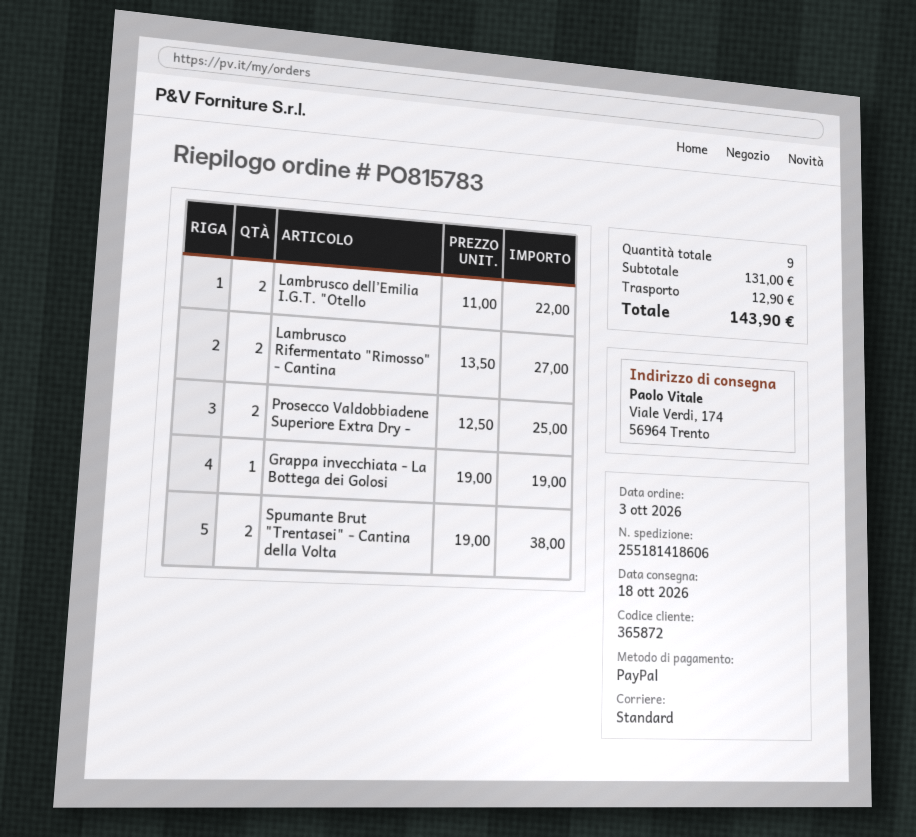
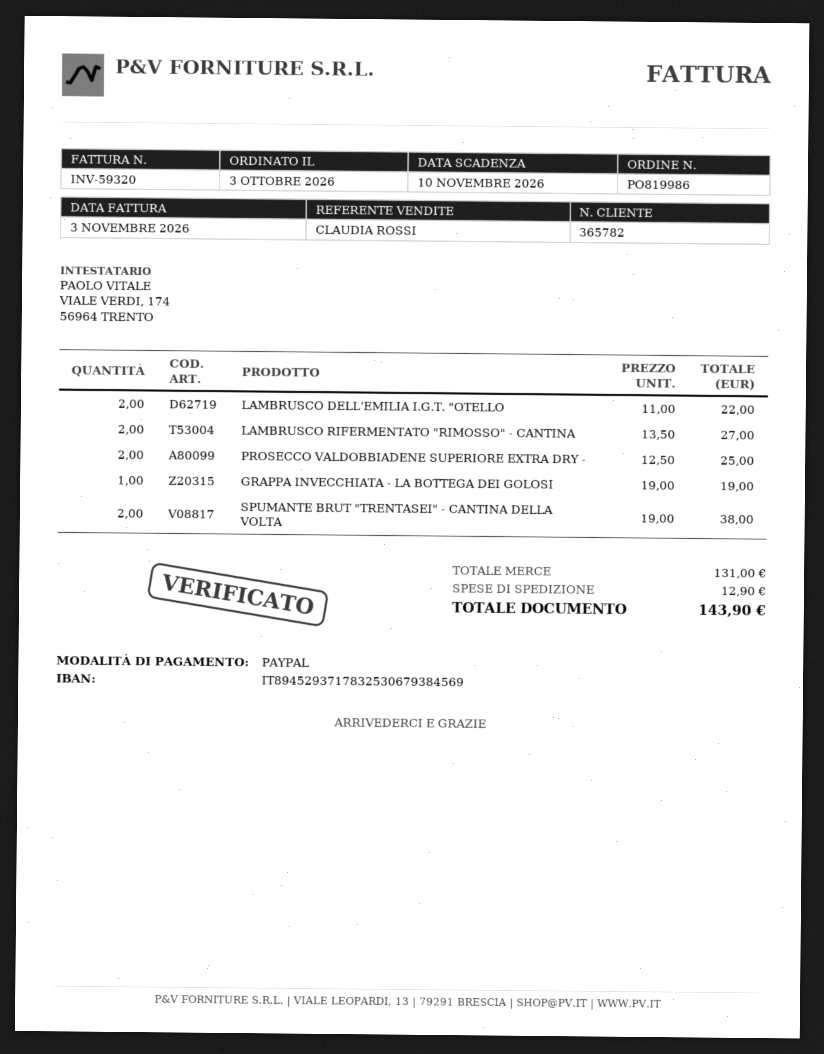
order number: PO815783 -> PO819986
customer number: 365872 -> 365782

